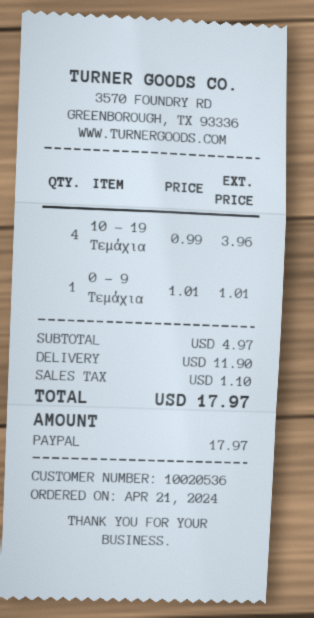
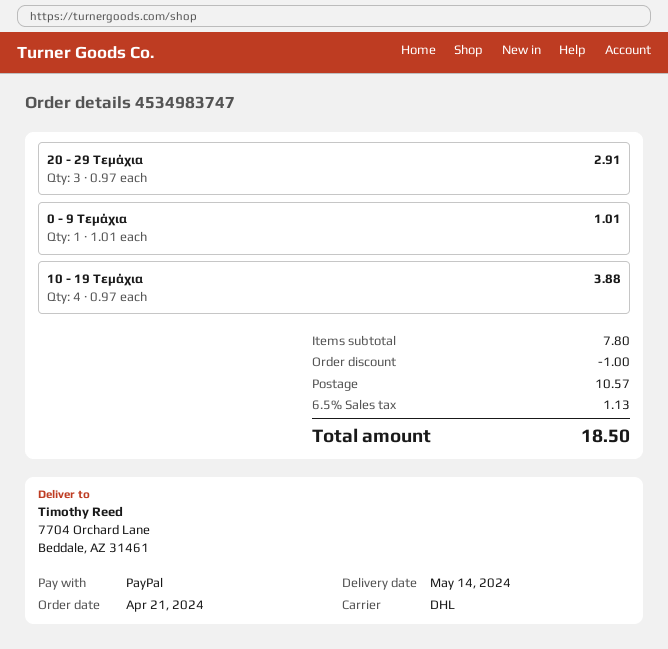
10 - 19 Τεμάχια: 4 x 0.99 = 3.96 -> 4 x 0.97 = 3.88
20 - 29 Τεμάχια: none -> 3 x 0.97 = 2.91
subtotal: 4.97 -> 7.80
discount: none -> 1.00
shipping: 11.90 -> 10.57
tax: 1.10 -> 1.13
total: 17.97 -> 18.50

